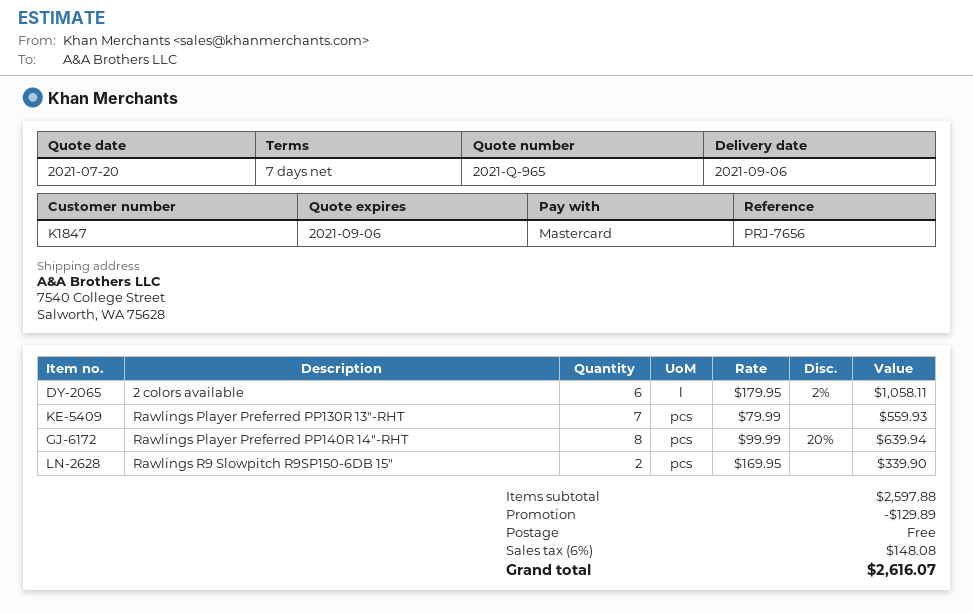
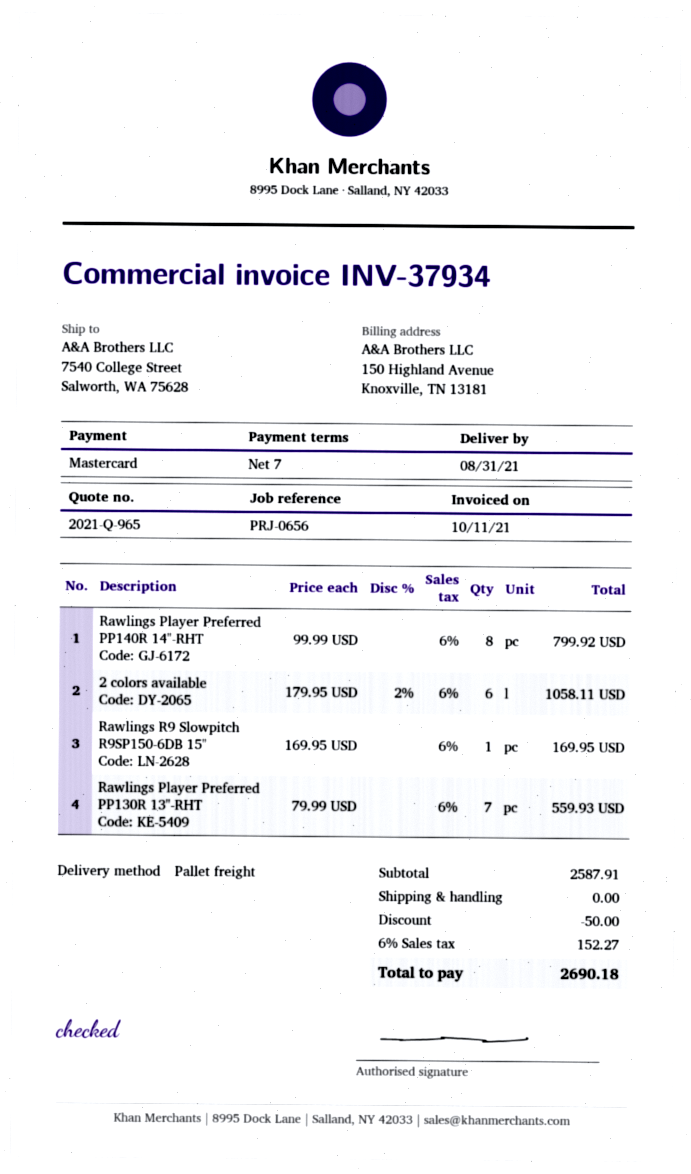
delivery date: 2021-09-06 -> 2021-08-31
reference: PRJ-7656 -> PRJ-0656
Rawlings Player Preferred PP140R 14"-RHT: 8 x 99.99 - 20% = 639.94 -> 8 x 99.99 = 799.92
Rawlings R9 Slowpitch R9SP150-6DB 15": 2 x 169.95 = 339.90 -> 1 x 169.95 = 169.95
subtotal: 2597.88 -> 2587.91
discount: 129.89 -> 50.00
tax: 6% = 148.08 -> 6% = 152.27
total: 2616.07 -> 2690.18

